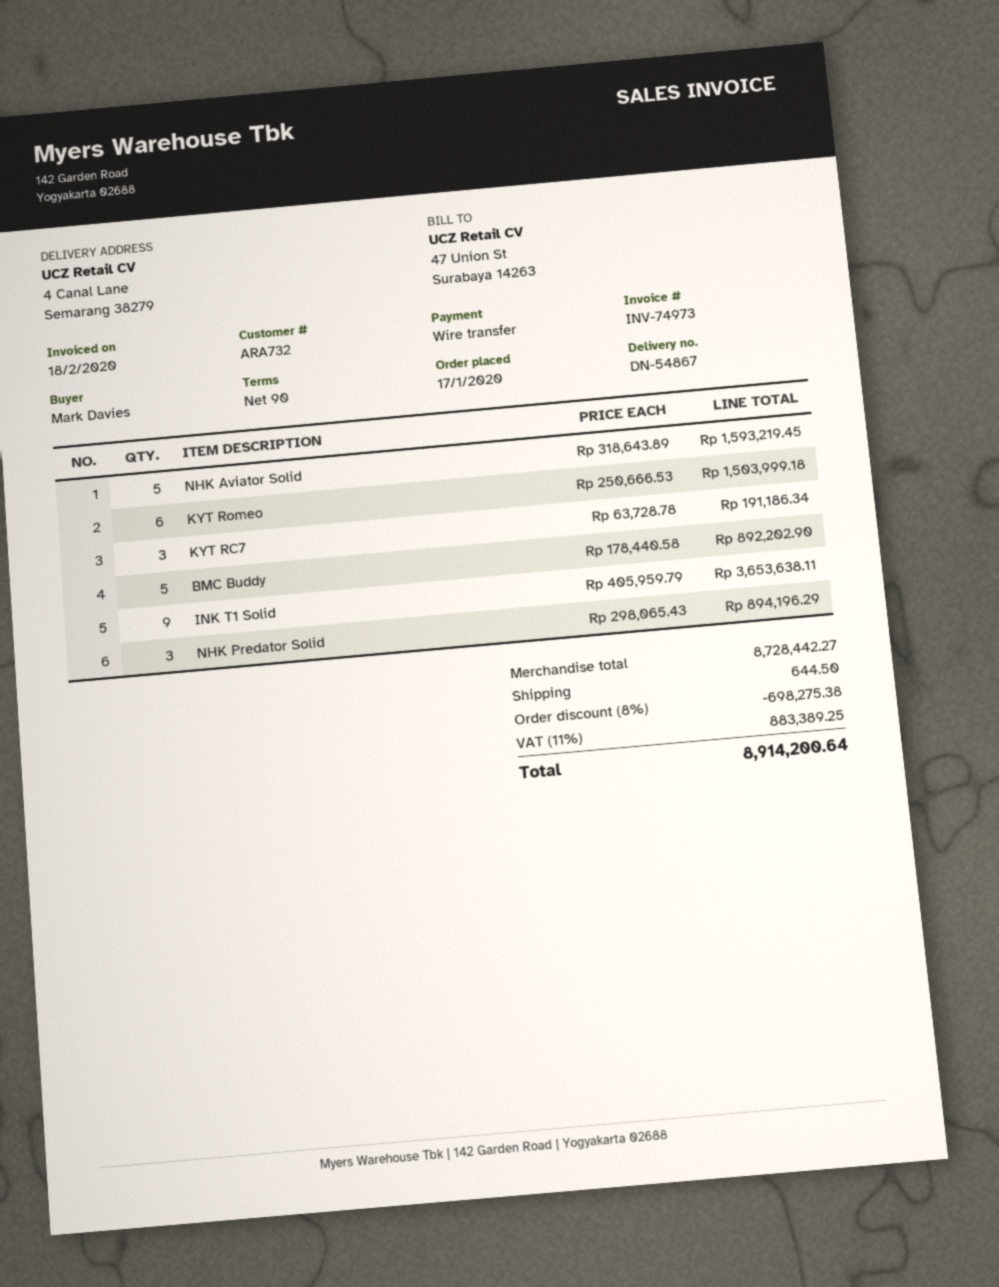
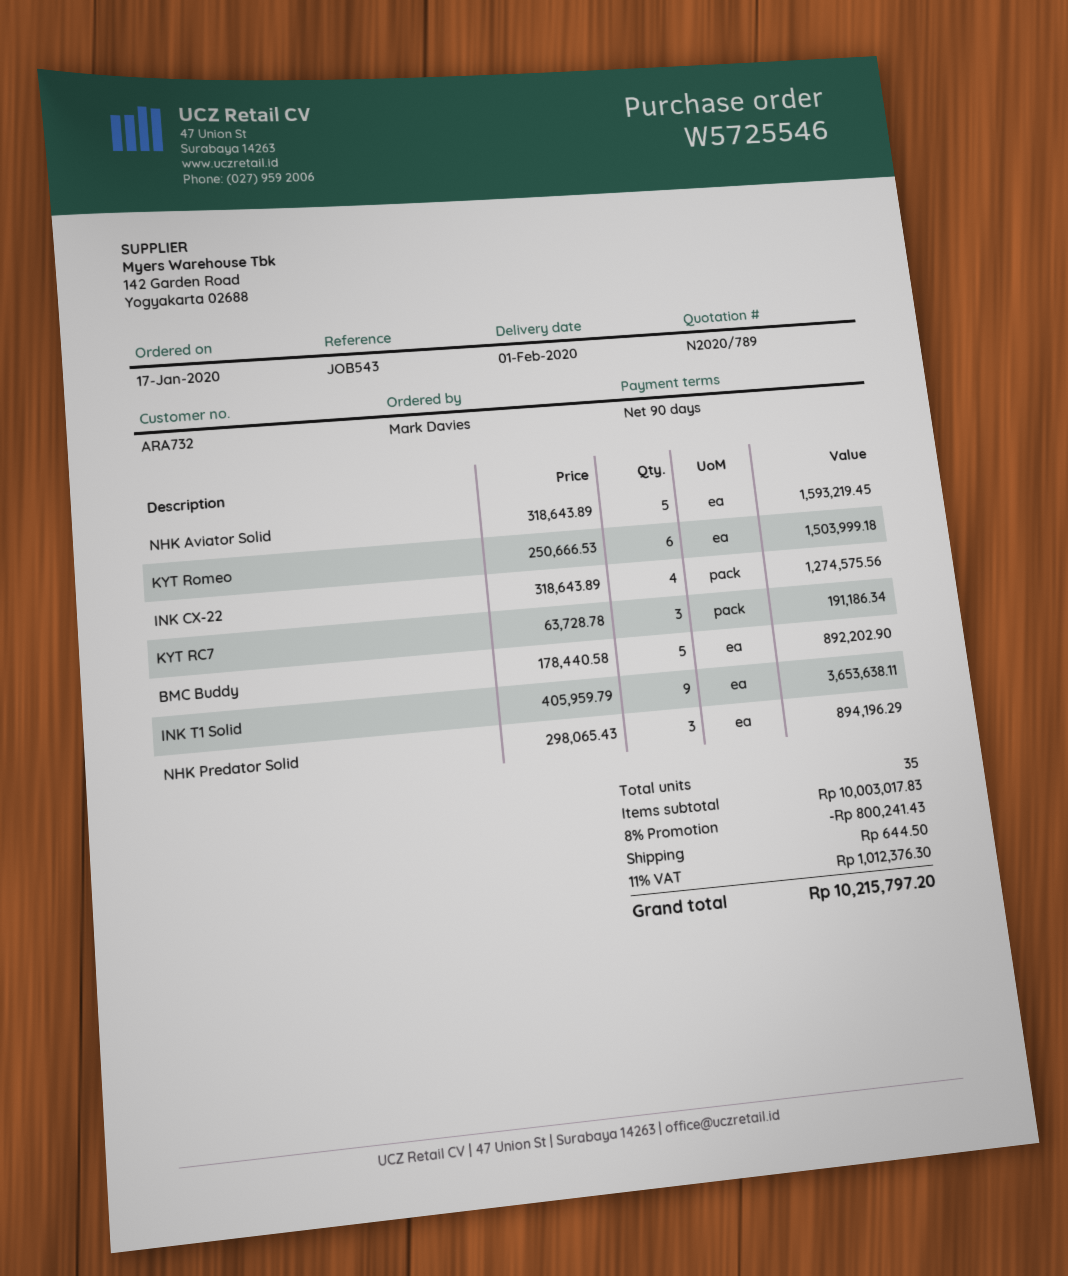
INK CX-22: none -> 4 x 318643.89 = 1274575.56
subtotal: 8728442.27 -> 10003017.83
discount: 8% = 698275.38 -> 8% = 800241.43
tax: 11% = 883389.25 -> 11% = 1012376.30
total: 8914200.64 -> 10215797.20

